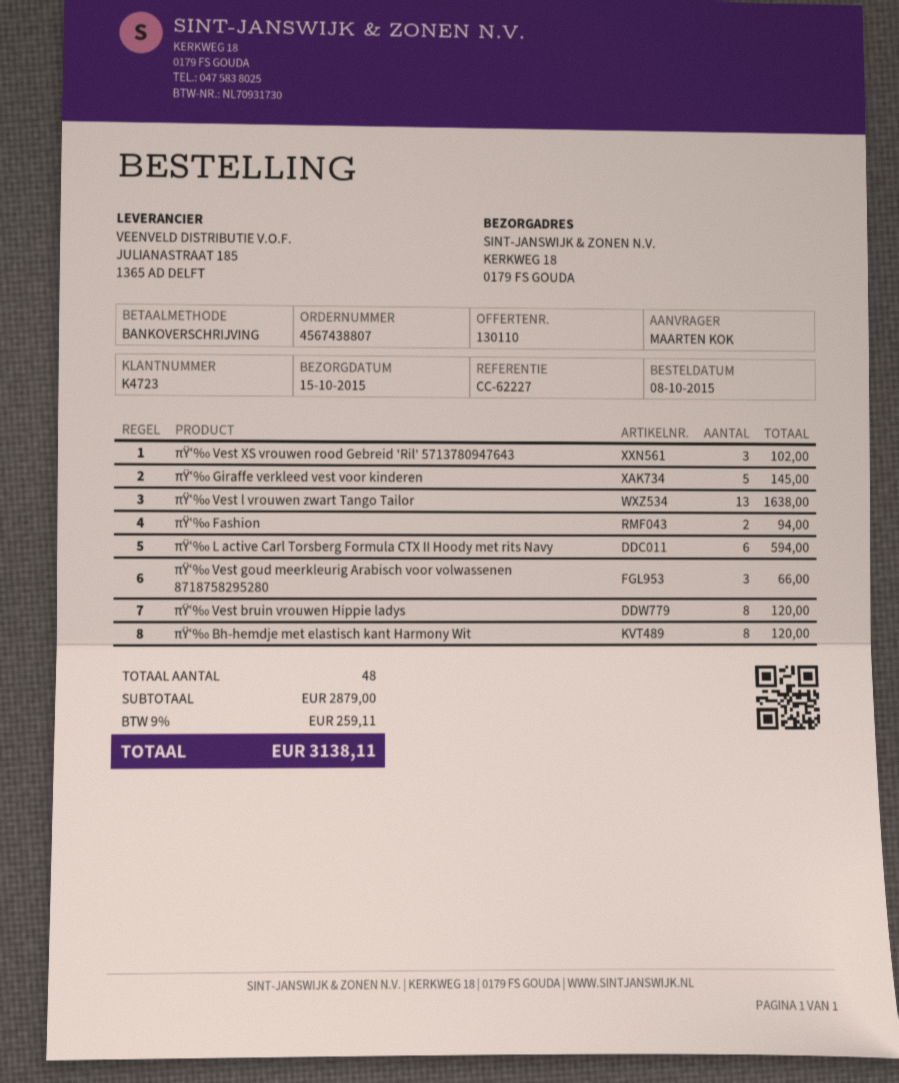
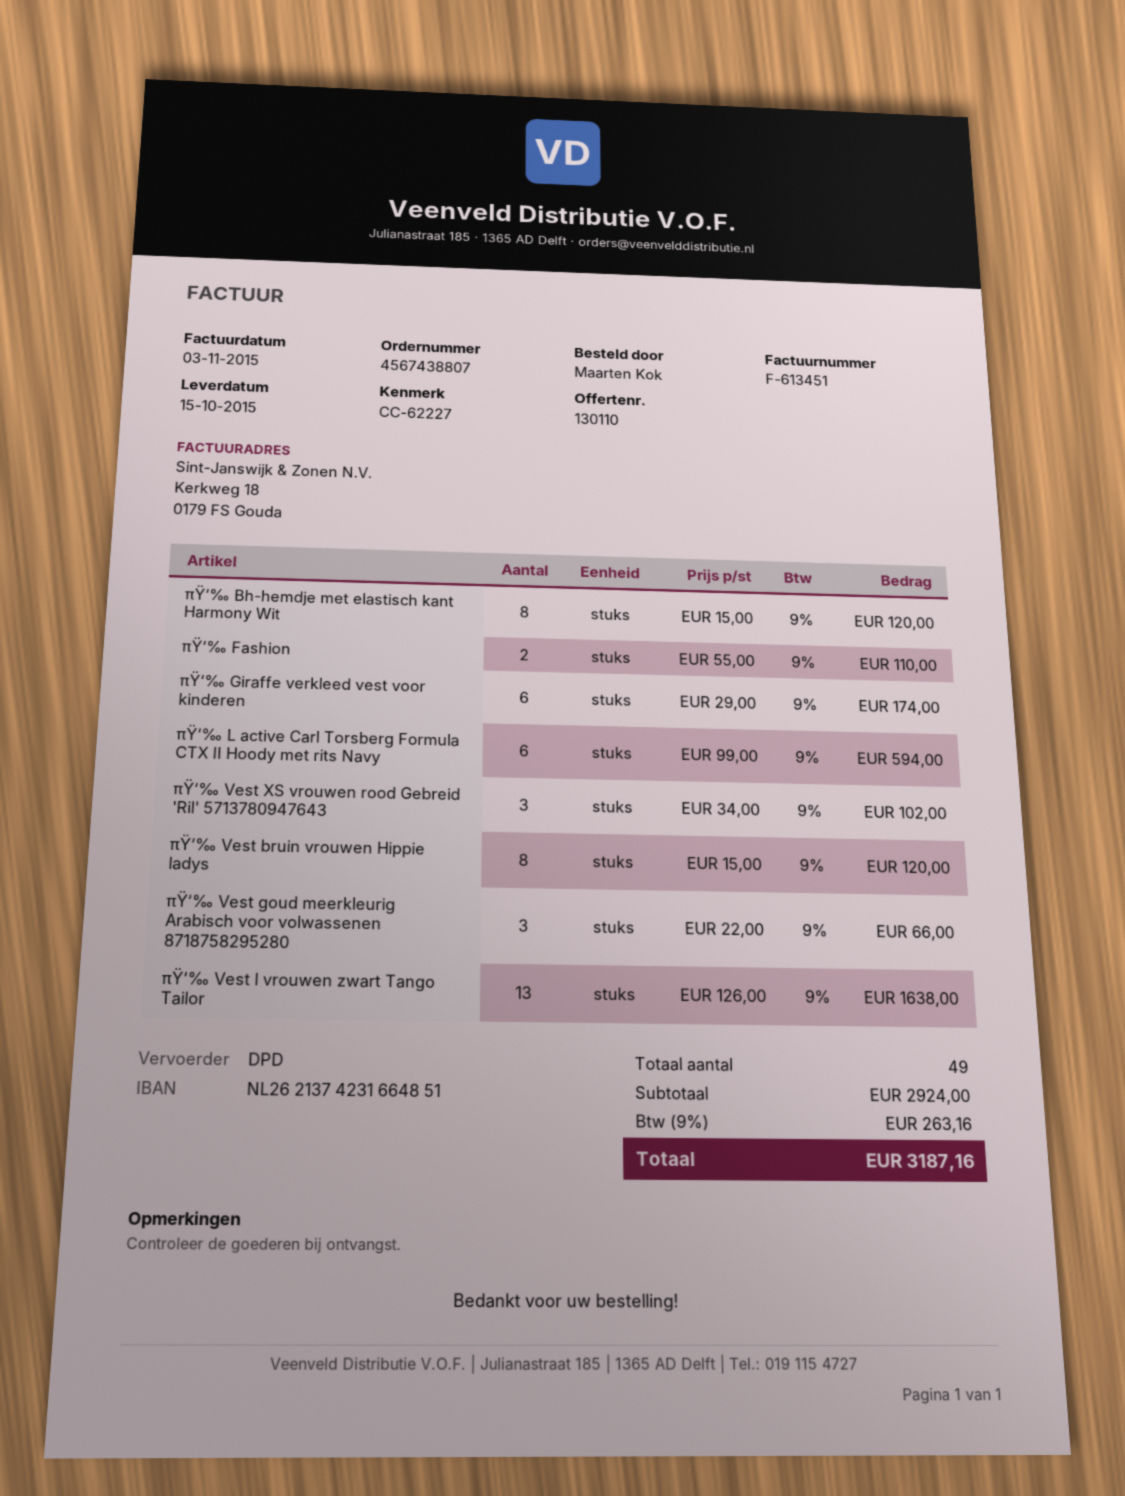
πŸ‘‰ Giraffe verkleed vest voor kinderen: 5 for 145.00 -> 6 for 174.00
πŸ‘‰ Fashion: 2 for 94.00 -> 2 for 110.00
total quantity: 48 -> 49
subtotal: 2879.00 -> 2924.00
tax: 9% = 259.11 -> 9% = 263.16
total: 3138.11 -> 3187.16

